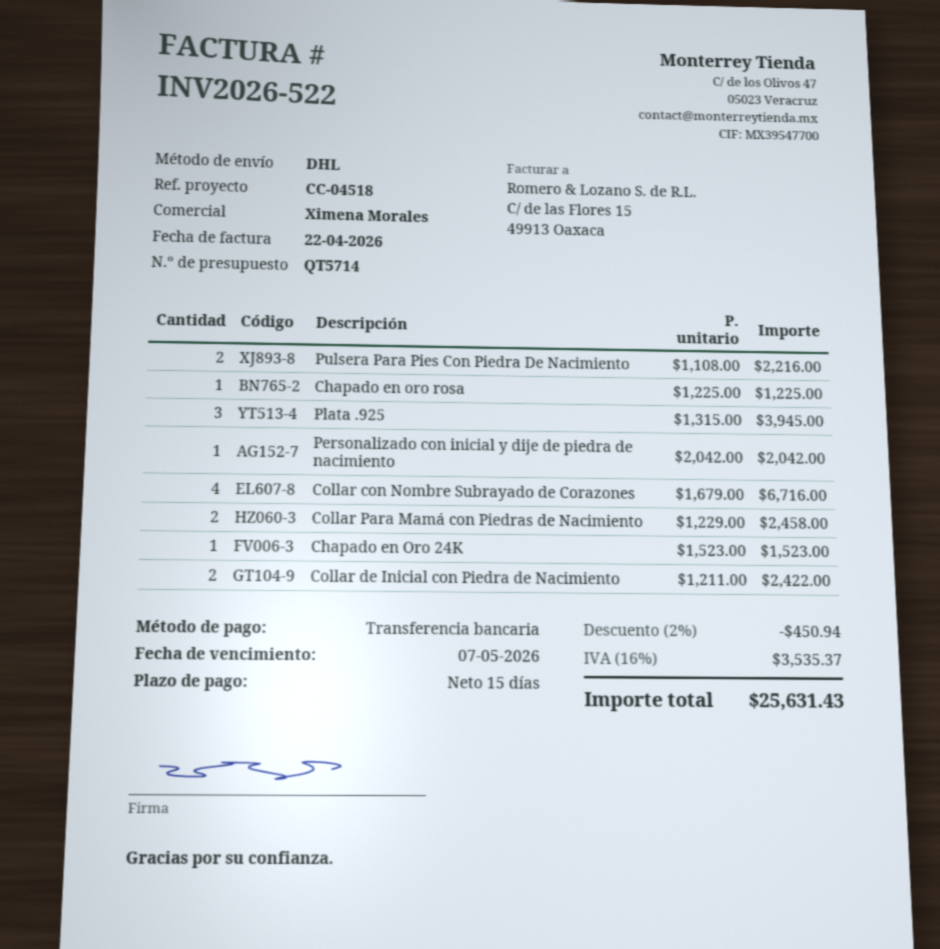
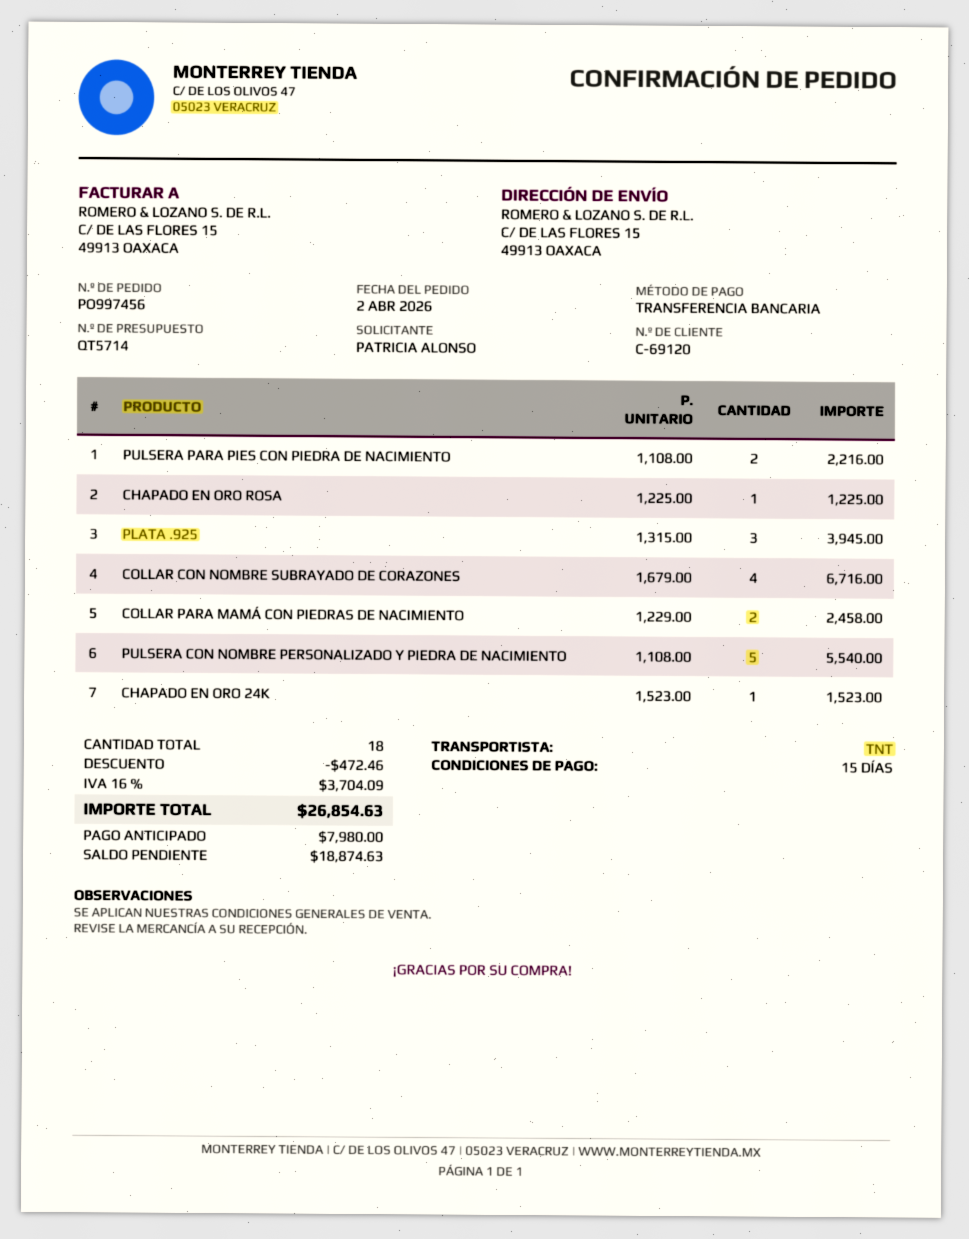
shipping method: DHL -> TNT
Personalizado con inicial y dije de piedra de nacimiento: 1 x 2042.00 = 2042.00 -> none
Collar de Inicial con Piedra de Nacimiento: 2 x 1211.00 = 2422.00 -> none
PULSERA CON NOMBRE PERSONALIZADO Y PIEDRA DE NACIMIENTO: none -> 5 x 1108.00 = 5540.00
discount: 450.94 -> 472.46
tax: 16% = 3535.37 -> 16% = 3704.09
total: 25631.43 -> 26854.63

